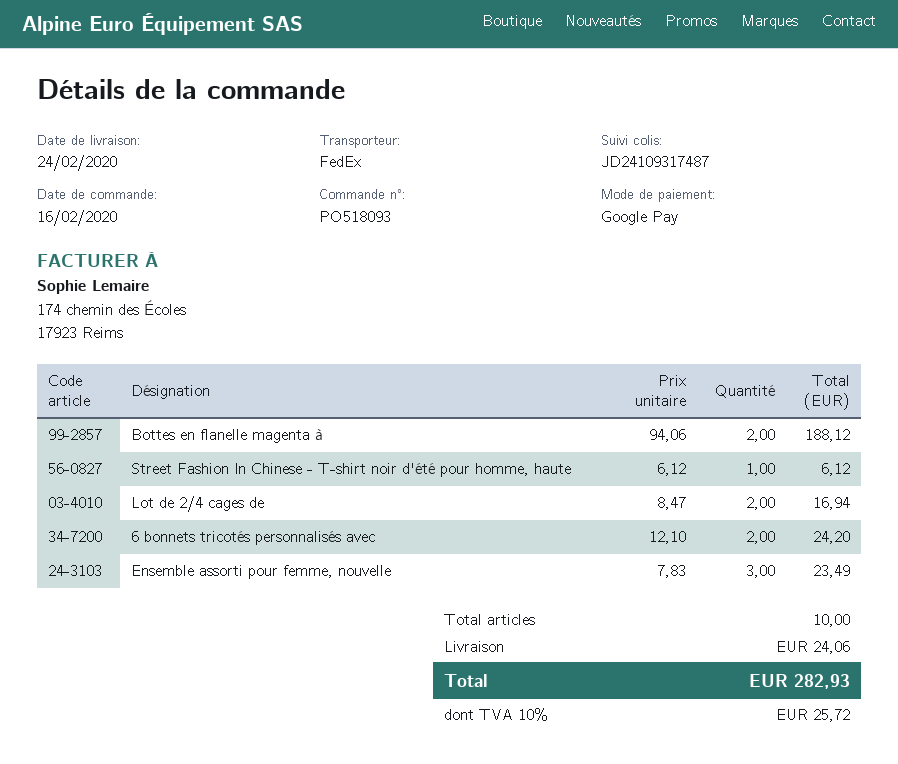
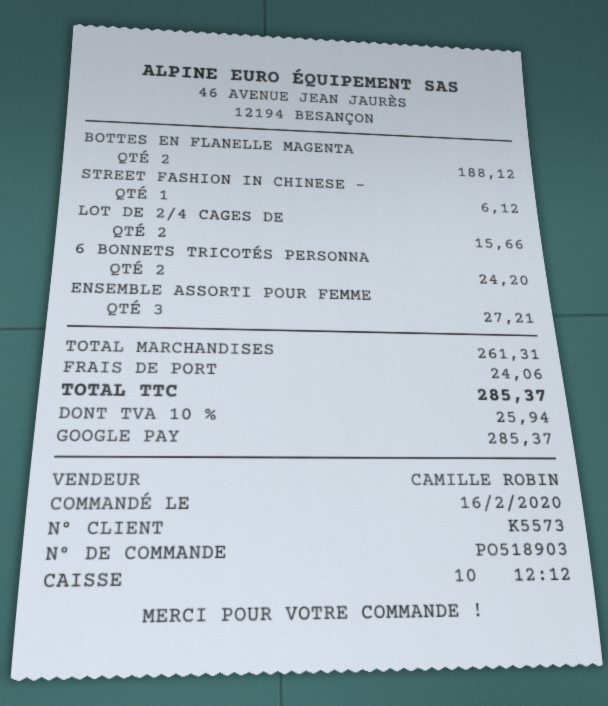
order number: PO518093 -> PO518903
Lot de 2/4 cages de: 2 for 16.94 -> 2 for 15.66
Ensemble assorti pour femme, nouvelle: 3 for 23.49 -> 3 for 27.21
tax: 10% = 25.72 -> 10% = 25.94
total: 282.93 -> 285.37

